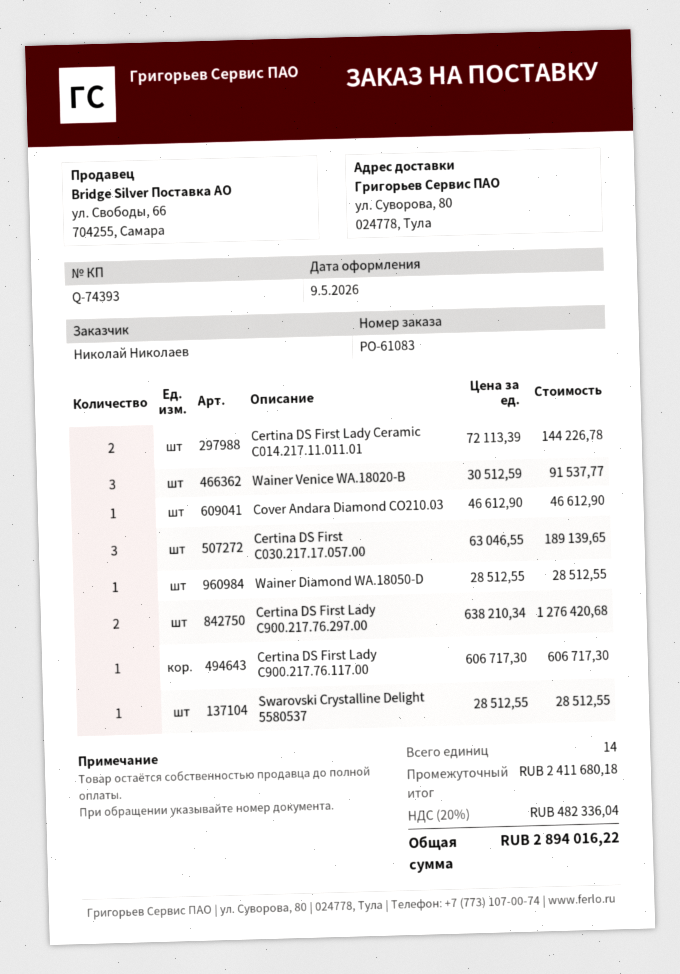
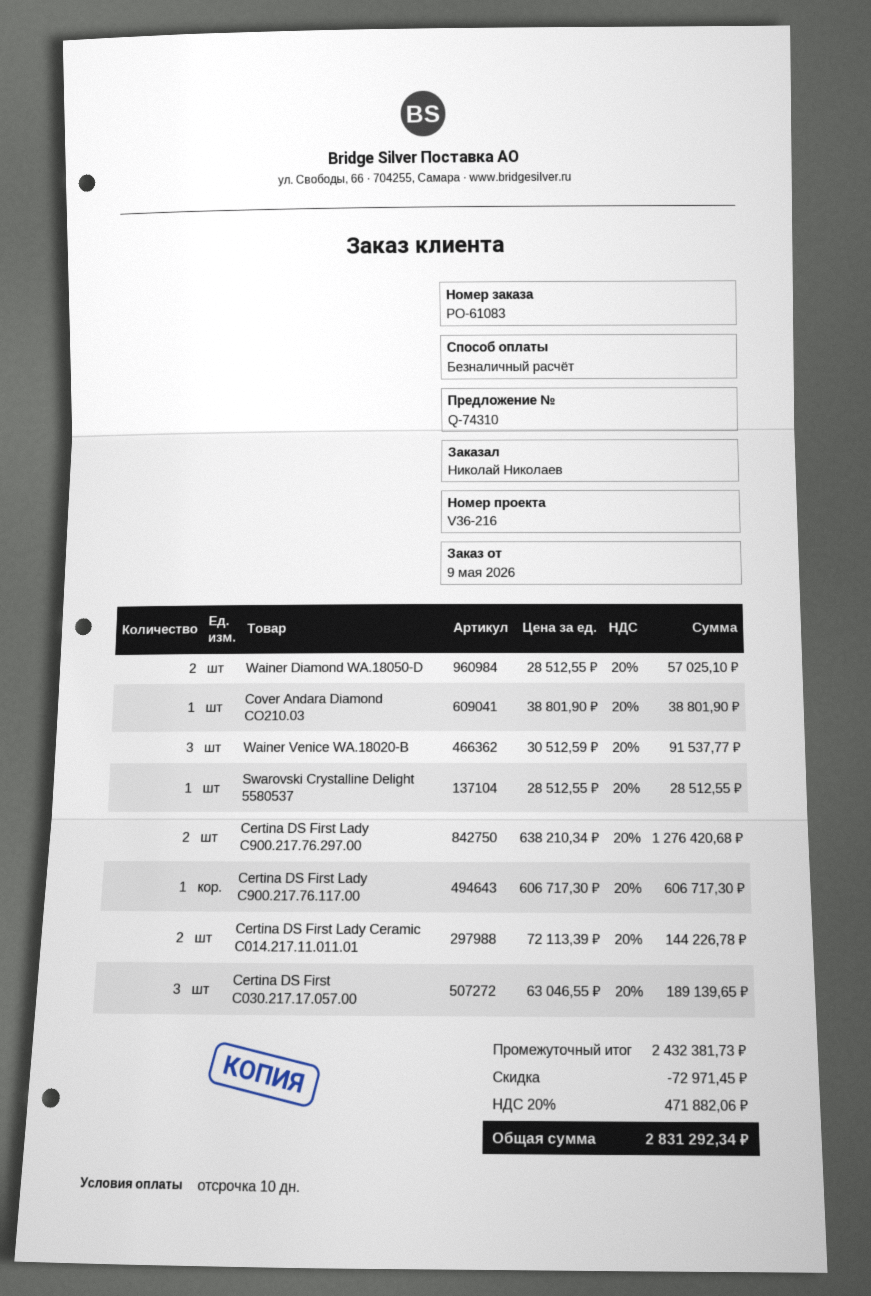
quote number: Q-74393 -> Q-74310
Cover Andara Diamond CO210.03: 1 x 46612.90 = 46612.90 -> 1 x 38801.90 = 38801.90
Wainer Diamond WA.18050-D: 1 x 28512.55 = 28512.55 -> 2 x 28512.55 = 57025.10
subtotal: 2411680.18 -> 2432381.73
discount: none -> 72971.45
tax: 20% = 482336.04 -> 20% = 471882.06
total: 2894016.22 -> 2831292.34

